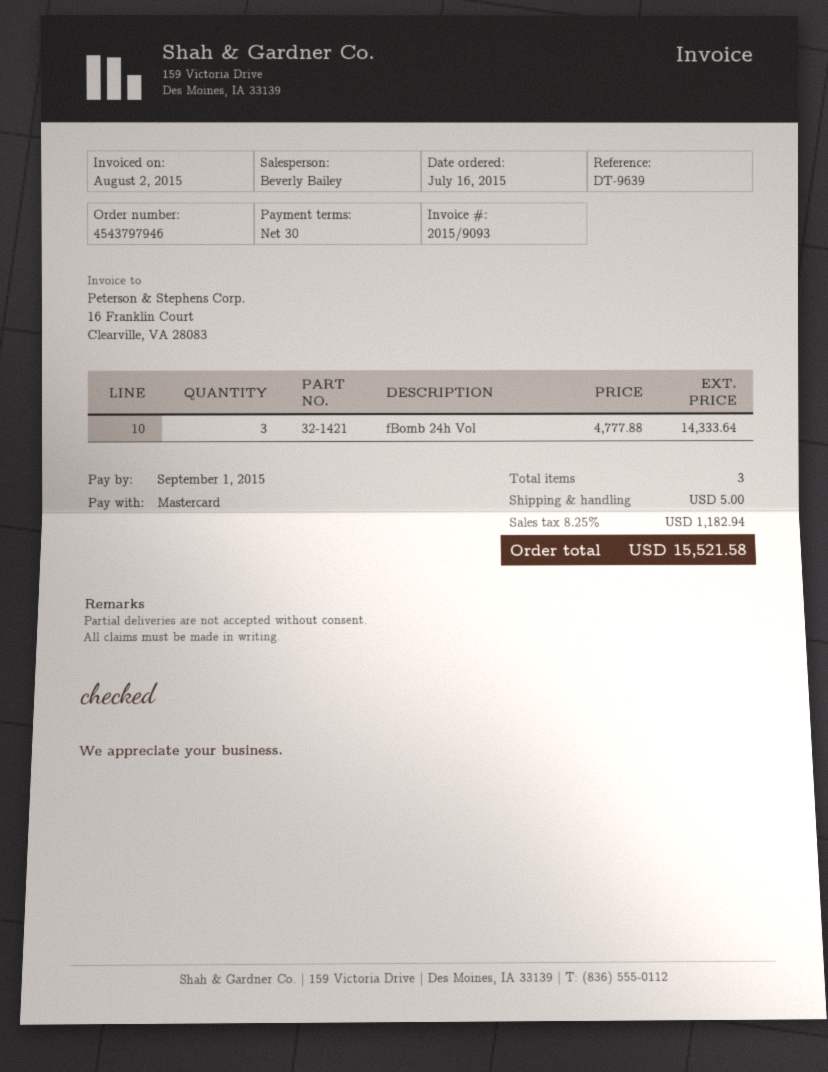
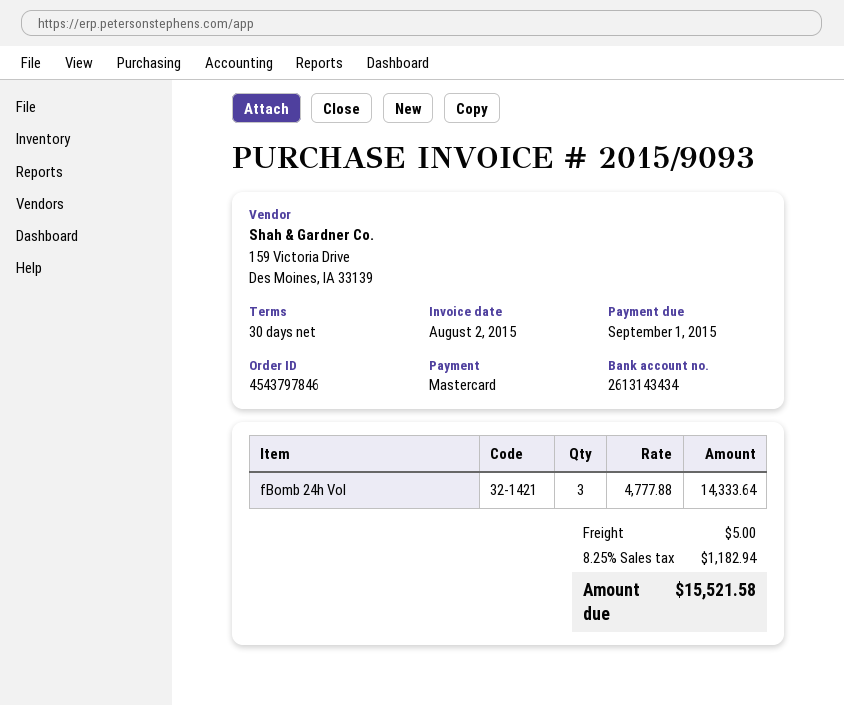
order number: 4543797946 -> 4543797846

